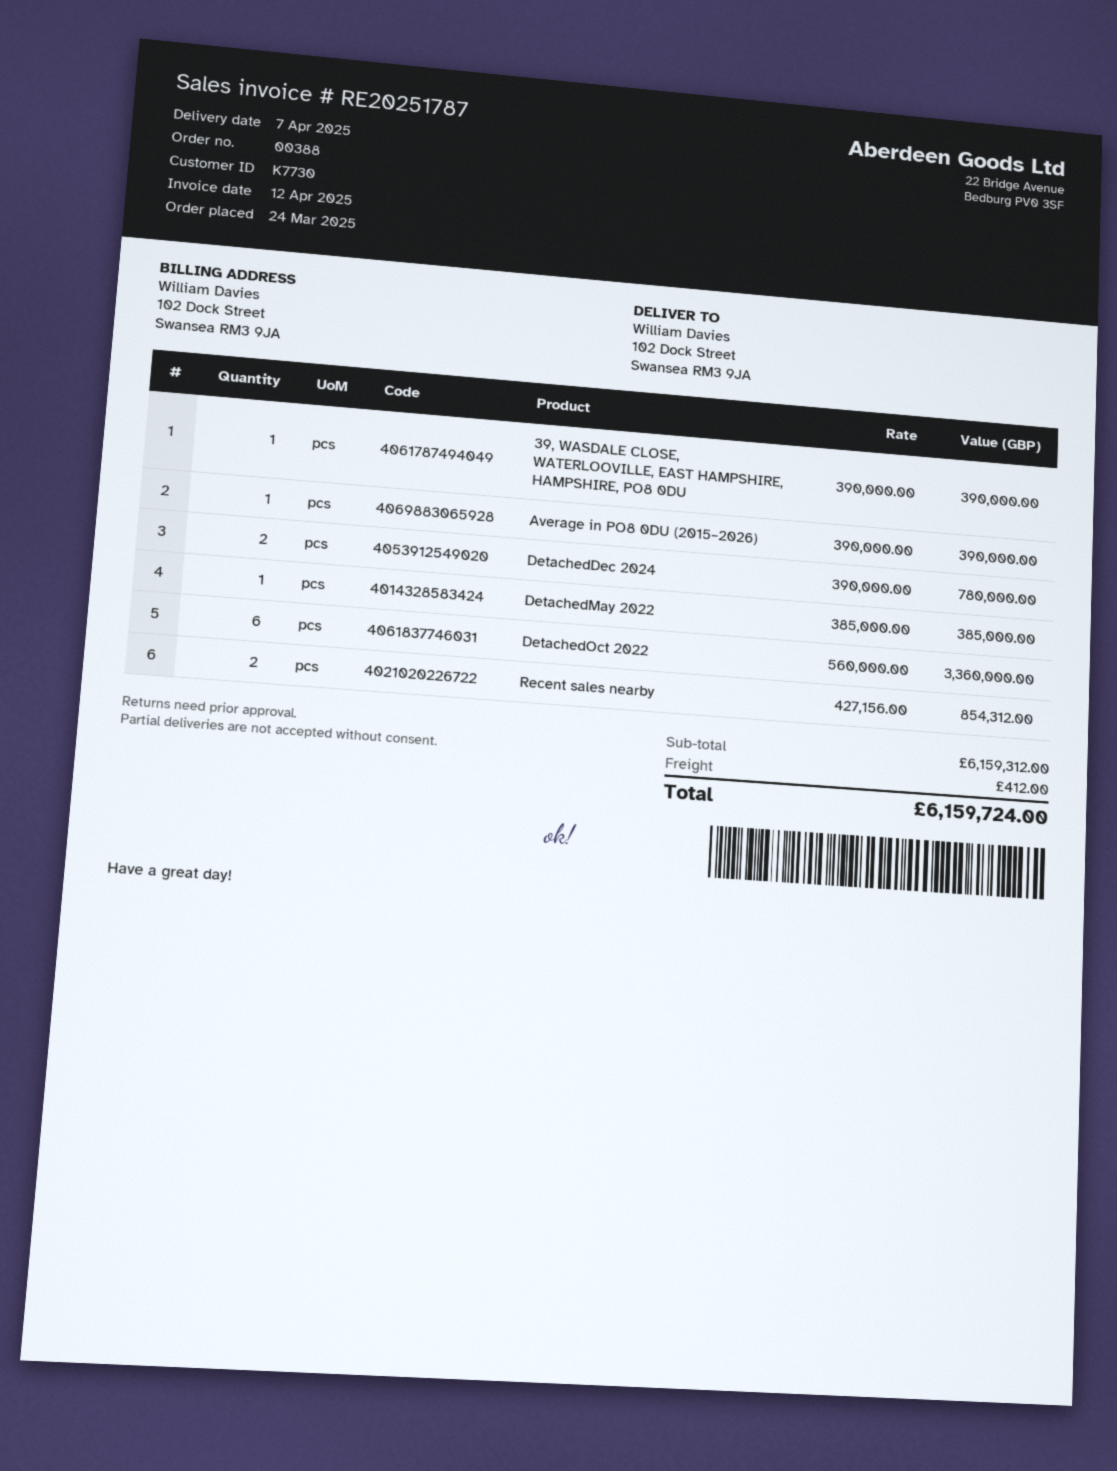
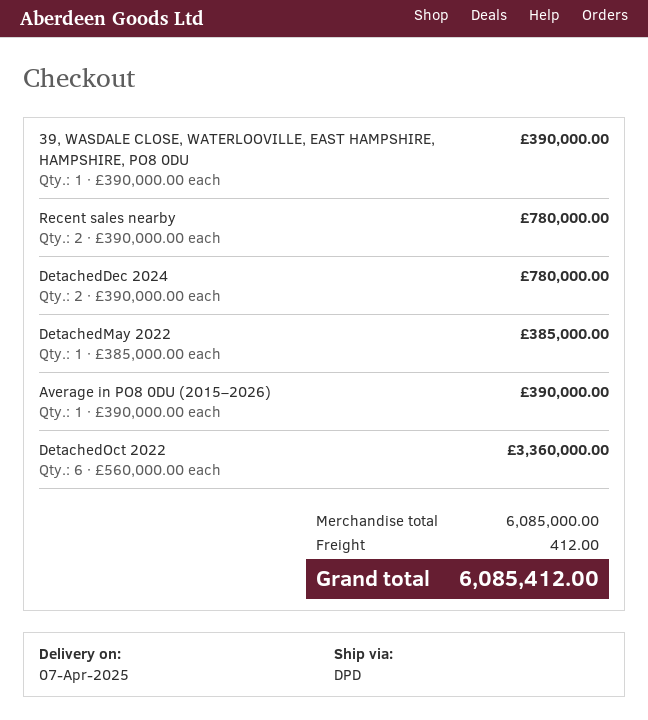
Recent sales nearby: 2 x 427156.00 = 854312.00 -> 2 x 390000.00 = 780000.00
subtotal: 6159312.00 -> 6085000.00
total: 6159724.00 -> 6085412.00

